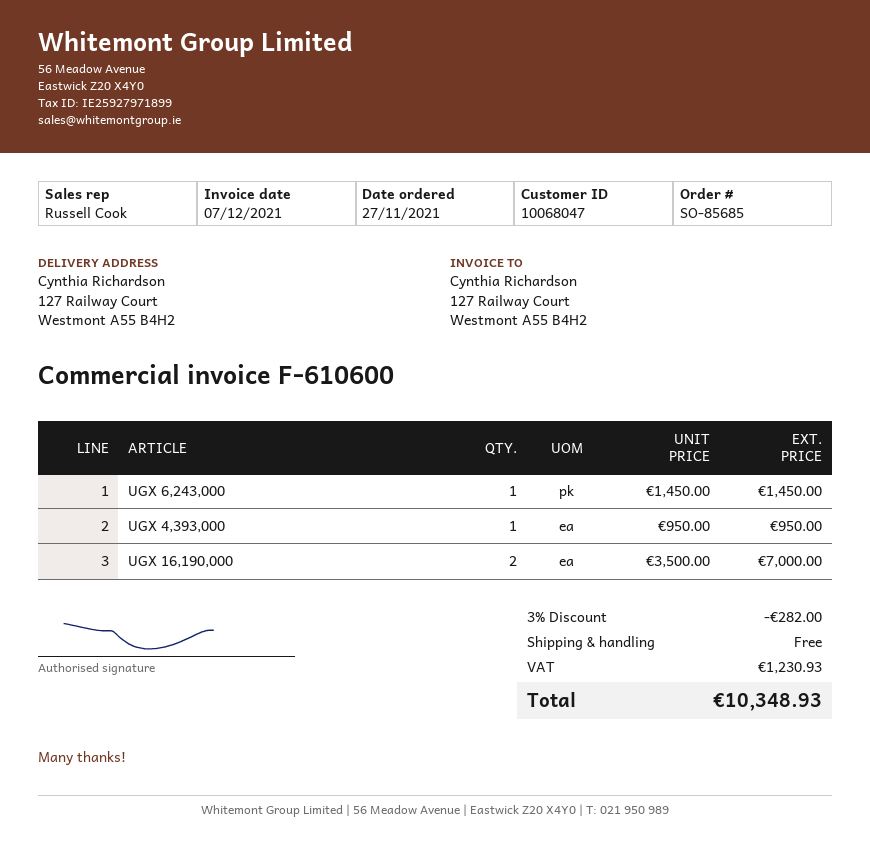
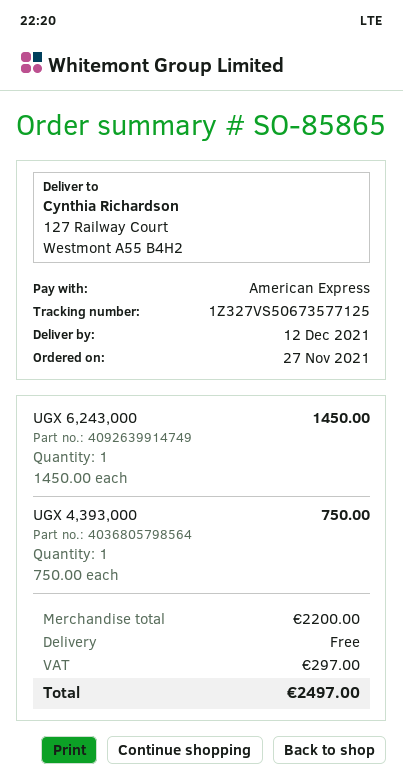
order number: SO-85685 -> SO-85865
UGX 4,393,000: 1 x 950.00 = 950.00 -> 1 x 750.00 = 750.00
UGX 16,190,000: 2 x 3500.00 = 7000.00 -> none
discount: 3% = 282.00 -> none
tax: 1230.93 -> 297.00
total: 10348.93 -> 2497.00

